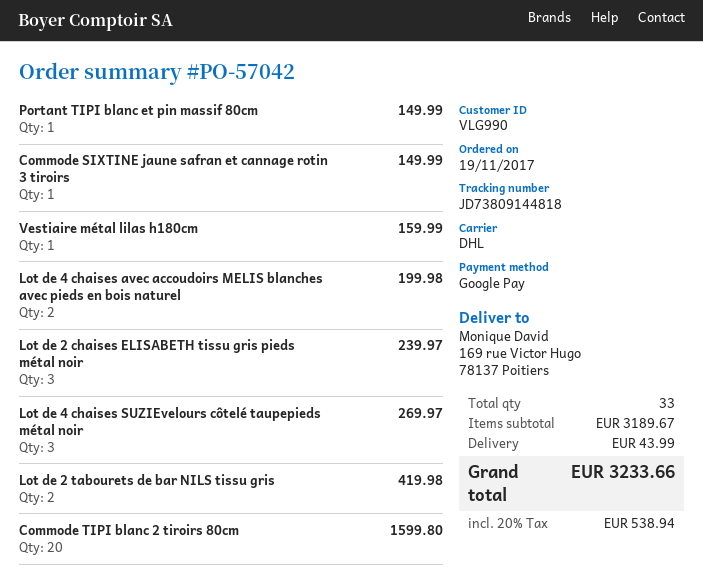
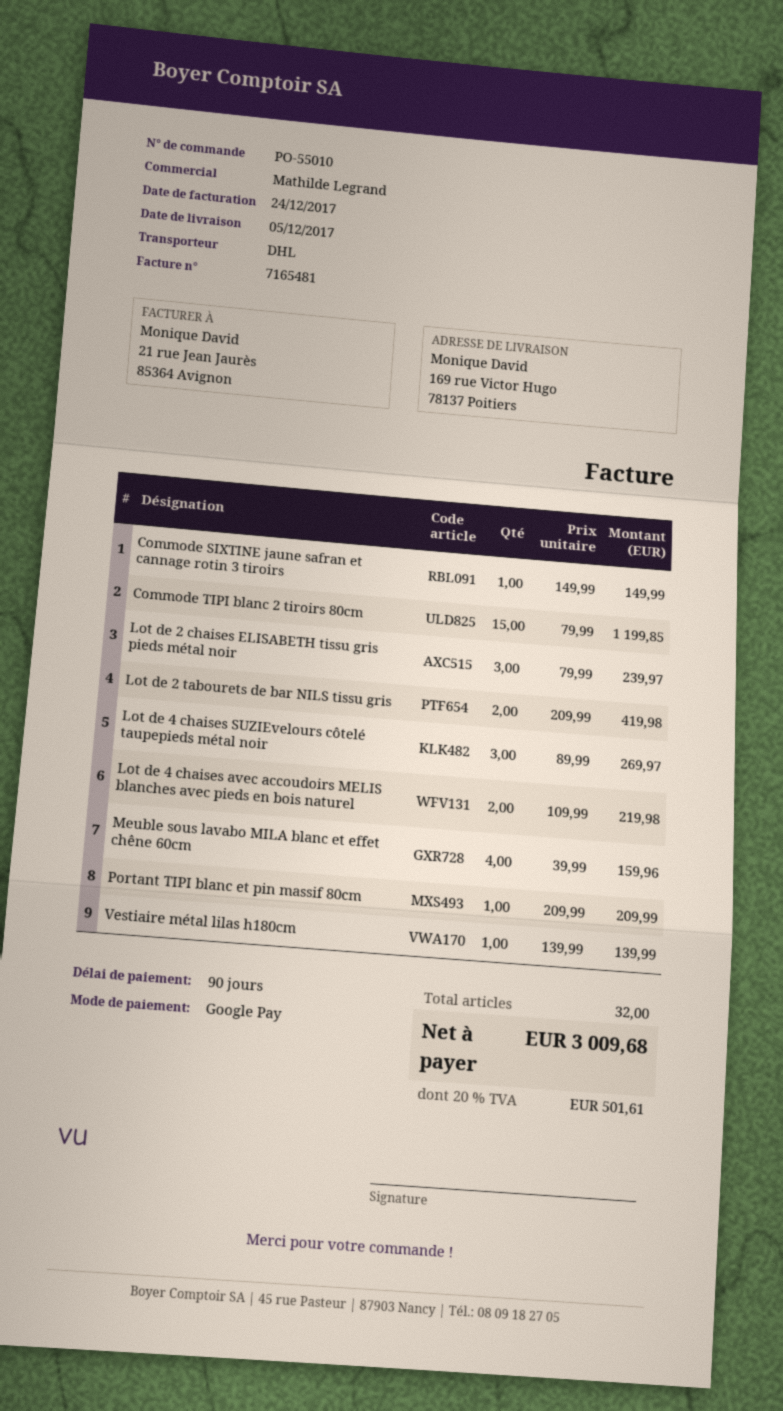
order number: PO-57042 -> PO-55010
Portant TIPI blanc et pin massif 80cm: 1 for 149.99 -> 1 for 209.99
Vestiaire métal lilas h180cm: 1 for 159.99 -> 1 for 139.99
Lot de 4 chaises avec accoudoirs MELIS blanches avec pieds en bois naturel: 2 for 199.98 -> 2 for 219.98
Commode TIPI blanc 2 tiroirs 80cm: 20 for 1599.80 -> 15 for 1199.85
Meuble sous lavabo MILA blanc et effet chêne 60cm: none -> 4 for 159.96
total quantity: 33 -> 32
shipping: 43.99 -> none
tax: 20% = 538.94 -> 20% = 501.61
total: 3233.66 -> 3009.68

